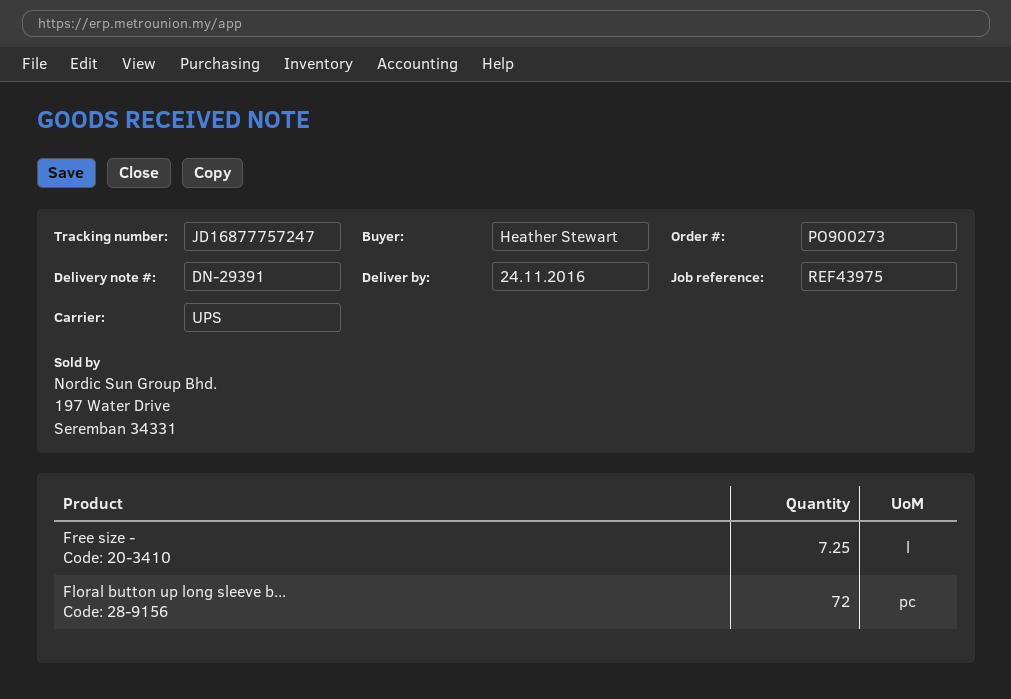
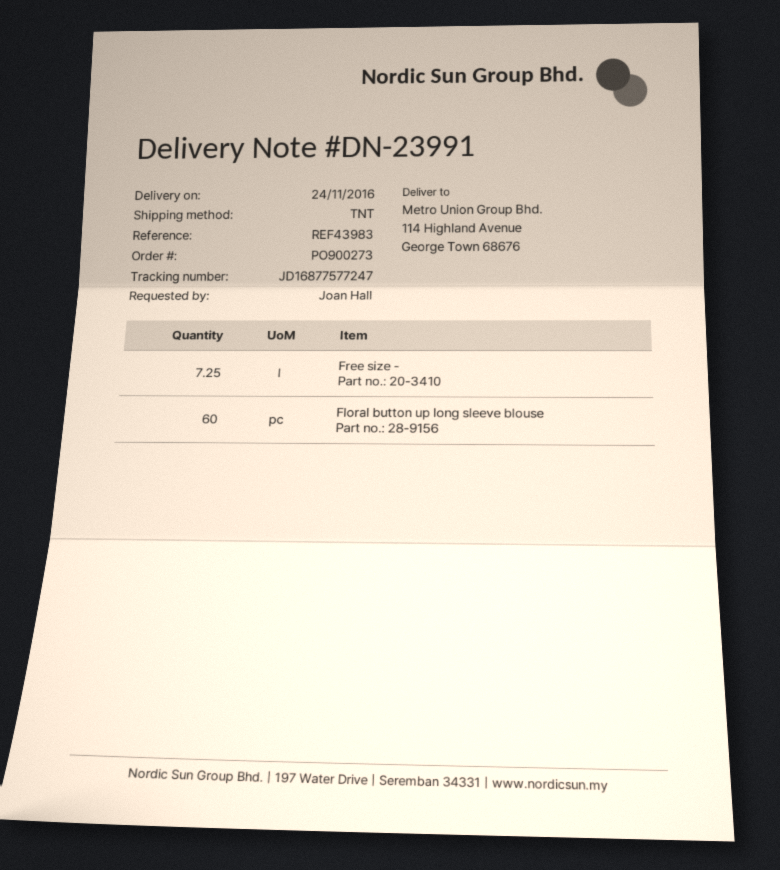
delivery note number: DN-29391 -> DN-23991
reference: REF43975 -> REF43983
ordered by: Heather Stewart -> Joan Hall
shipping method: UPS -> TNT
tracking number: JD16877757247 -> JD16877577247
Floral button up long sleeve b...: 72 -> 60

